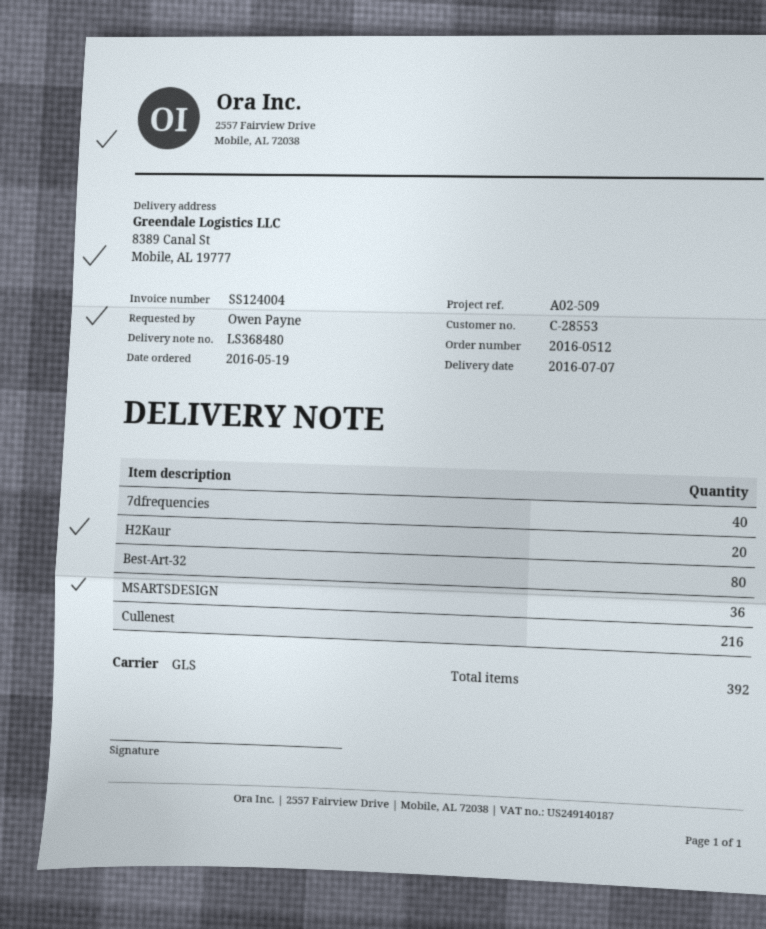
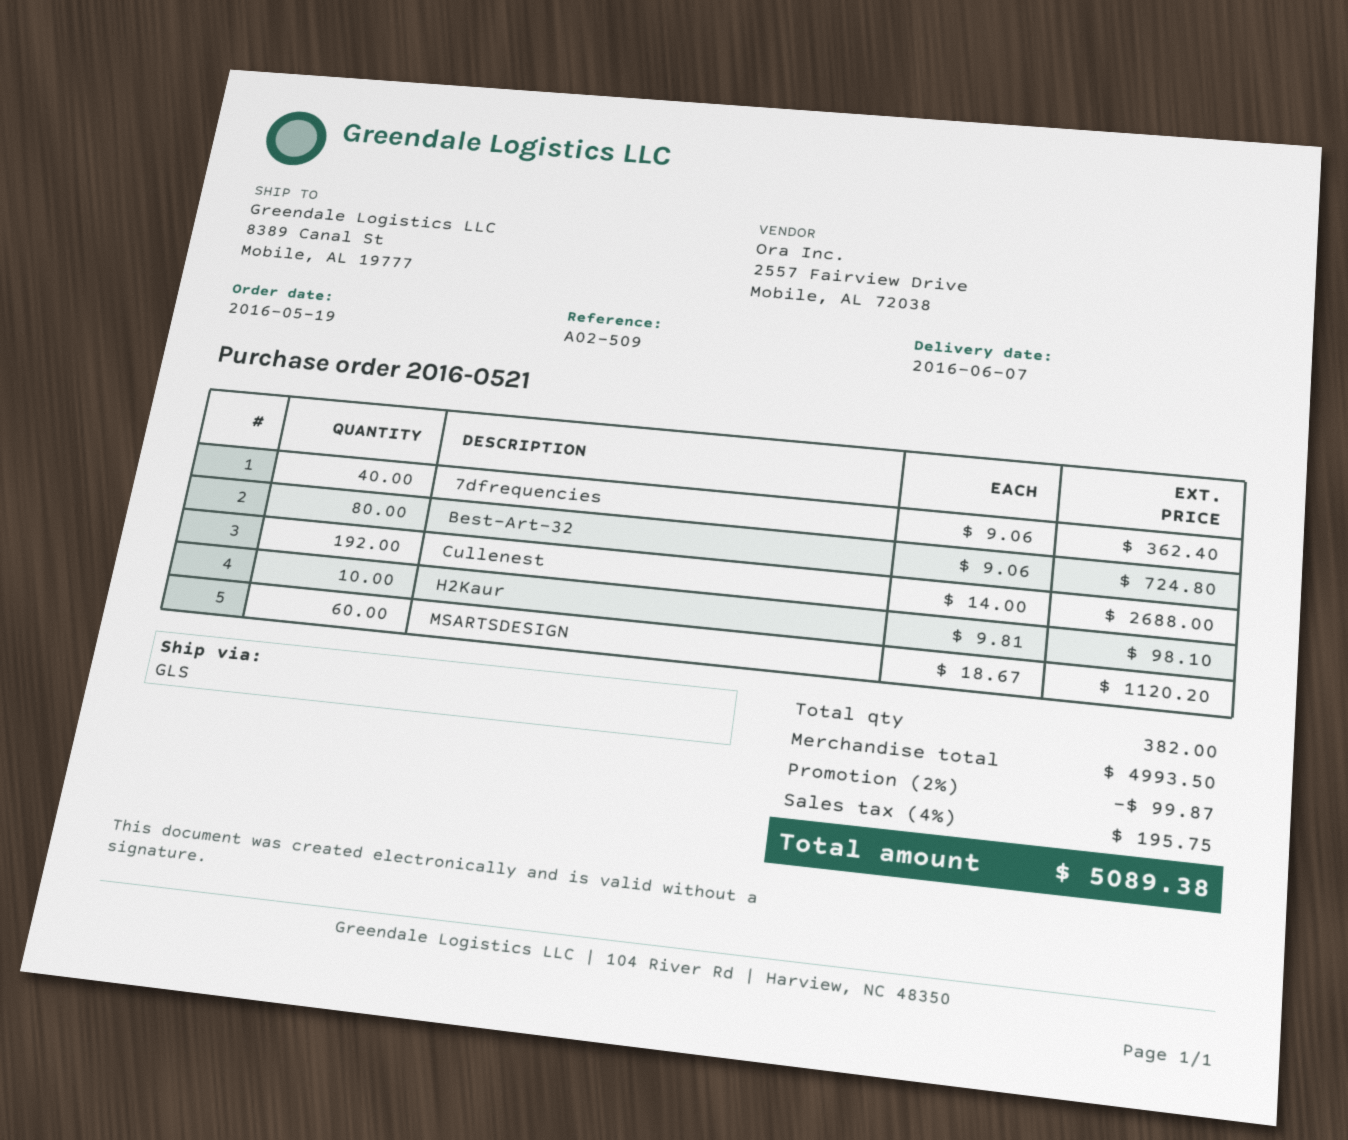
order number: 2016-0512 -> 2016-0521
delivery date: 2016-07-07 -> 2016-06-07
H2Kaur: 20 -> 10
MSARTSDESIGN: 36 -> 60
Cullenest: 216 -> 192
total quantity: 392 -> 382

